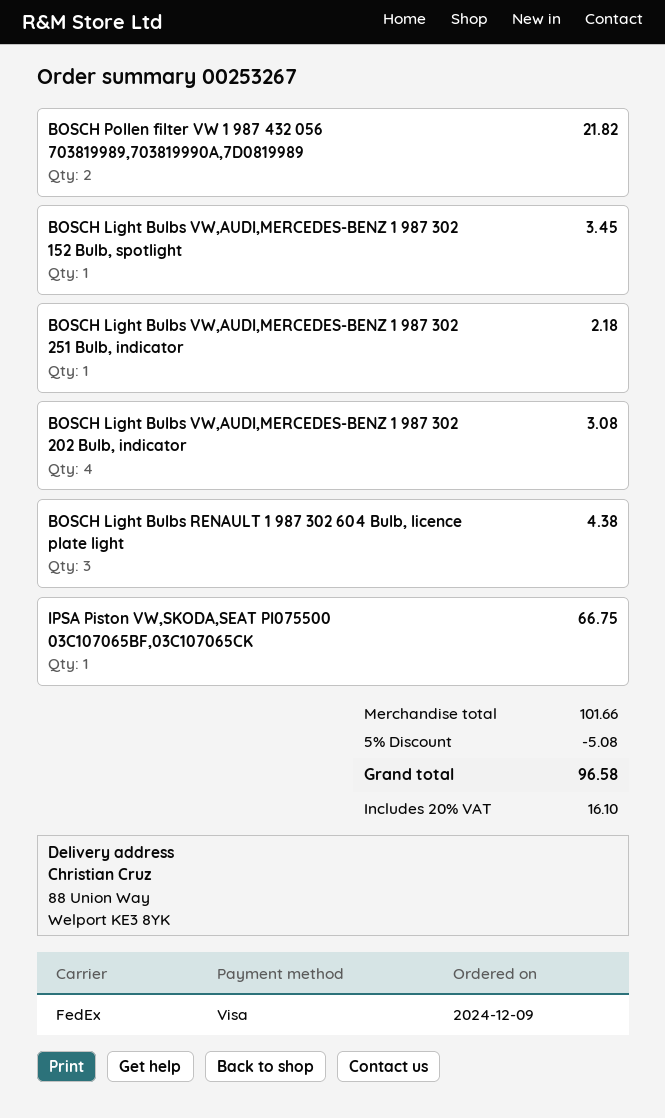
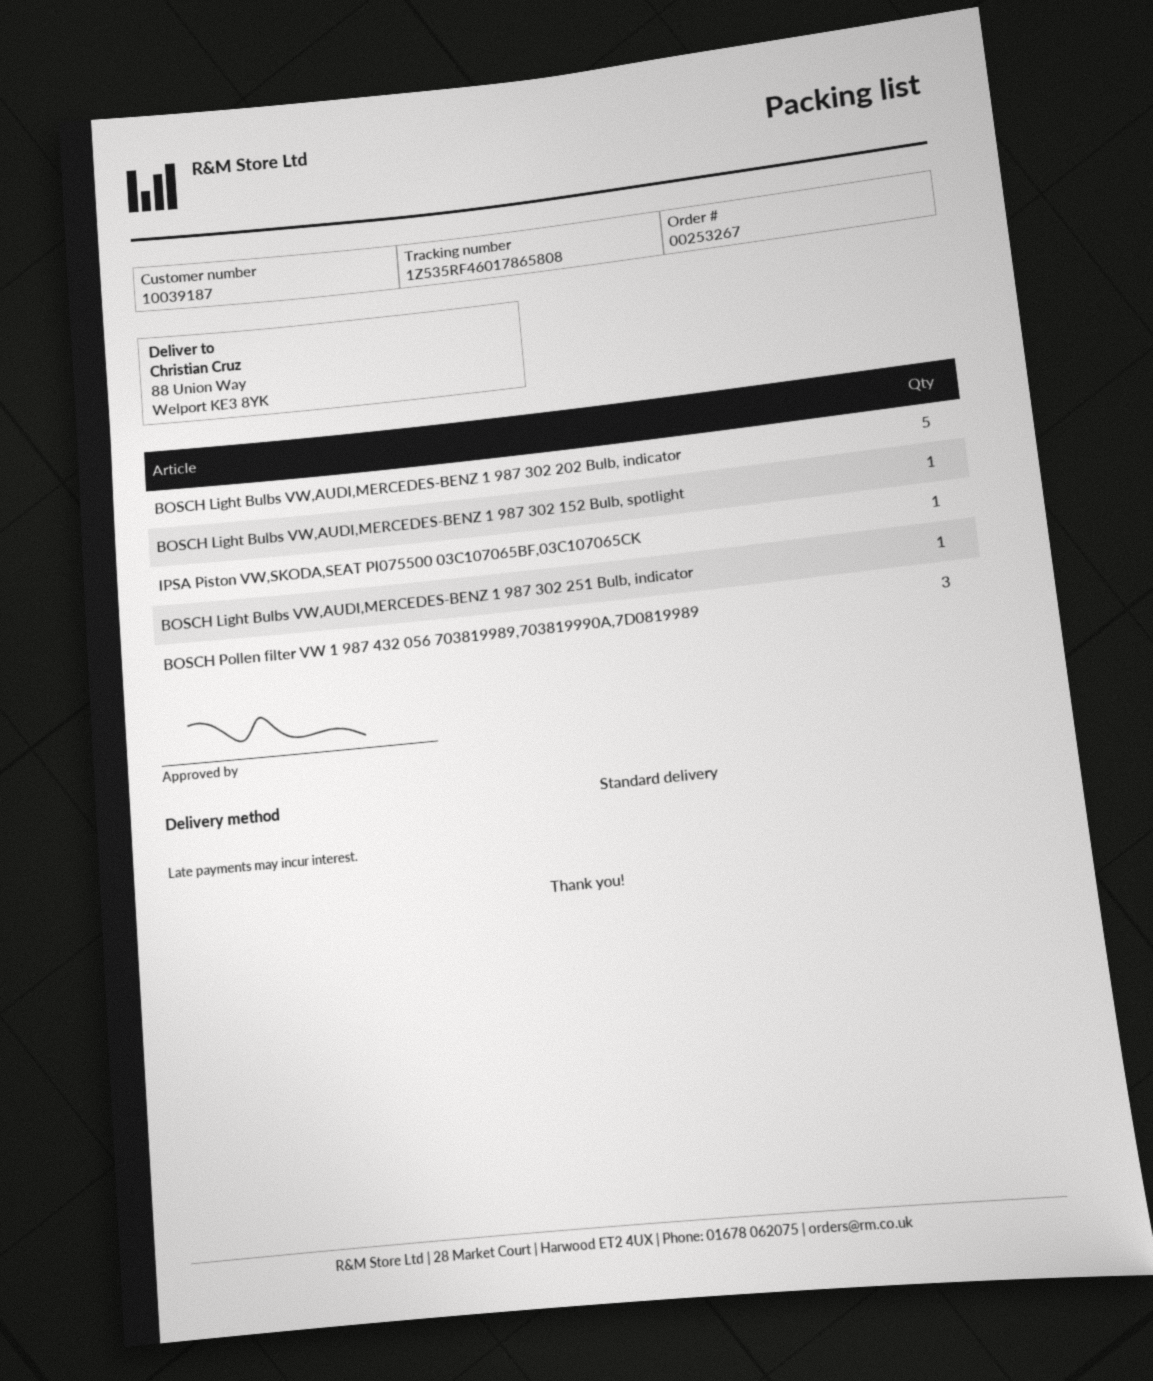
shipping method: FedEx -> standard
BOSCH Pollen filter VW 1 987 432 056 703819989,703819990A,7D0819989: 2 -> 3
BOSCH Light Bulbs VW,AUDI,MERCEDES-BENZ 1 987 302 202 Bulb, indicator: 4 -> 5
BOSCH Light Bulbs RENAULT 1 987 302 604 Bulb, licence plate light: 3 -> none

